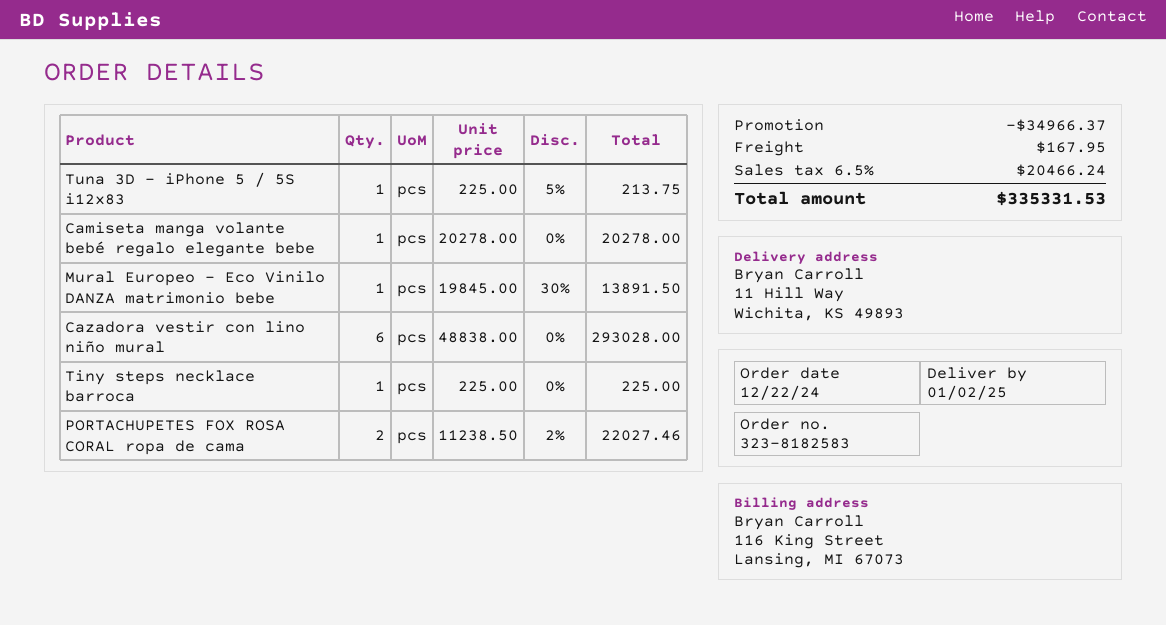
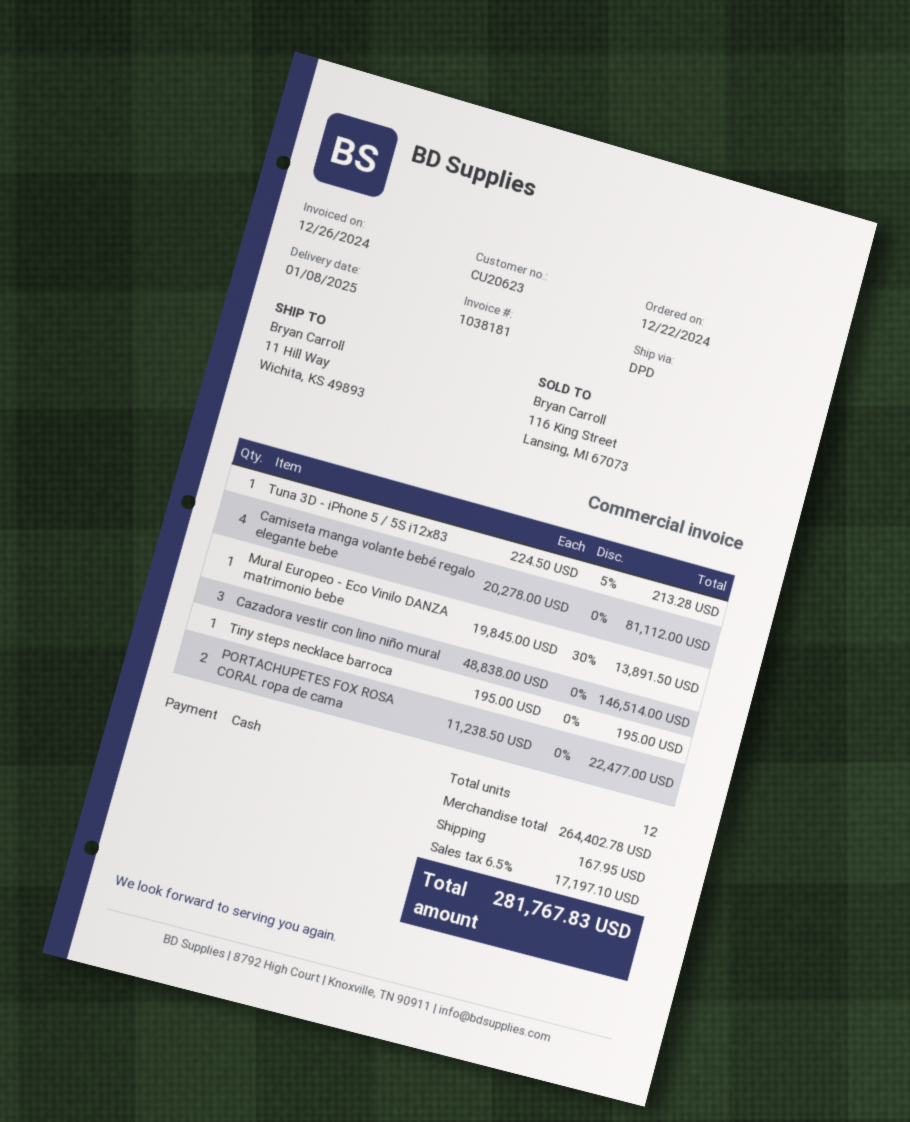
delivery date: 2025-01-02 -> 2025-01-08
Tuna 3D - iPhone 5 / 5S i12x83: 1 x 225.00 - 5% = 213.75 -> 1 x 224.50 - 5% = 213.28
Camiseta manga volante bebé regalo elegante bebe: 1 x 20278.00 = 20278.00 -> 4 x 20278.00 = 81112.00
Cazadora vestir con lino niño mural: 6 x 48838.00 = 293028.00 -> 3 x 48838.00 = 146514.00
Tiny steps necklace barroca: 1 x 225.00 = 225.00 -> 1 x 195.00 = 195.00
PORTACHUPETES FOX ROSA CORAL ropa de cama: 2 x 11238.50 - 2% = 22027.46 -> 2 x 11238.50 = 22477.00
discount: 34966.37 -> none
tax: 6.5% = 20466.24 -> 6.5% = 17197.10
total: 335331.53 -> 281767.83

